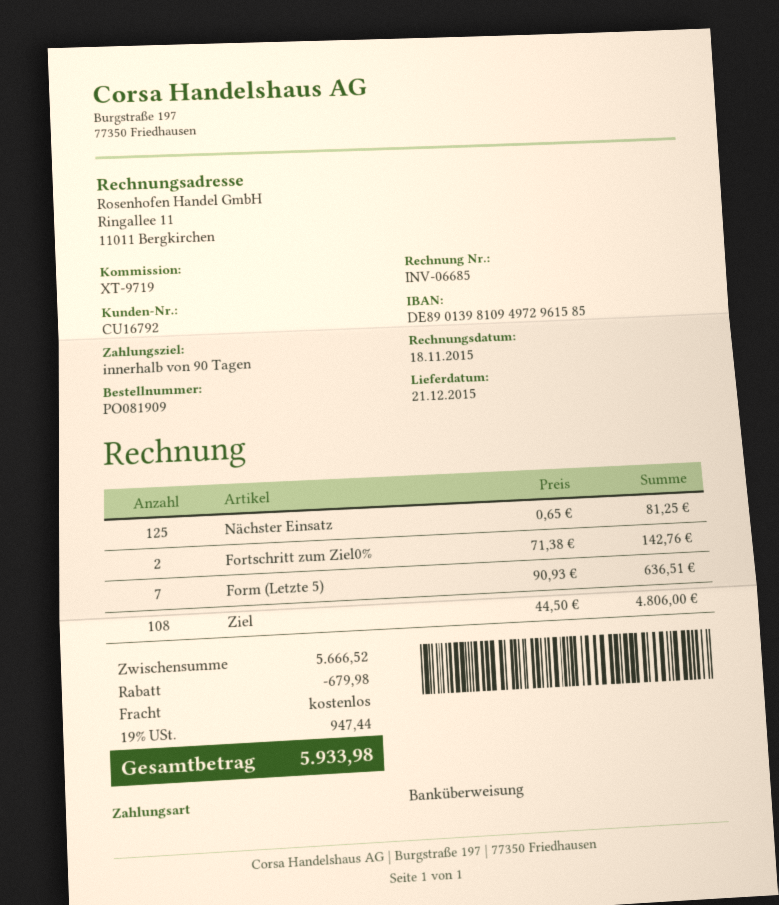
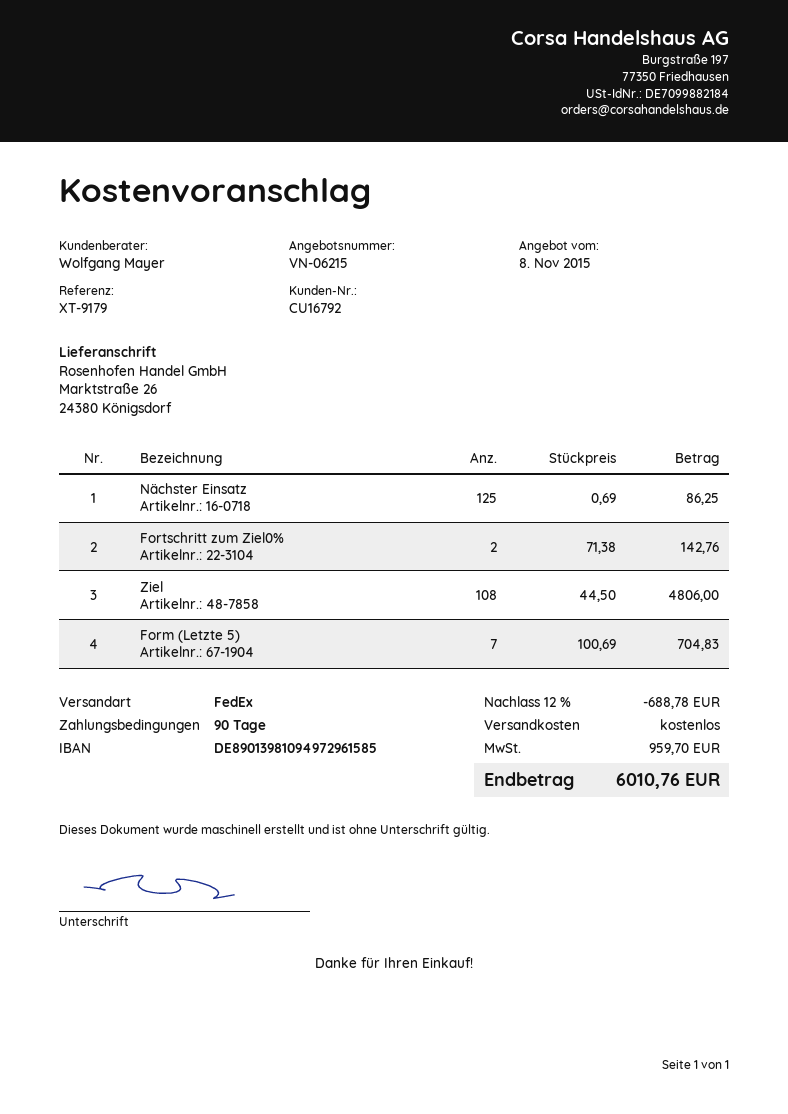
reference: XT-9719 -> XT-9179
Nächster Einsatz: 125 x 0.65 = 81.25 -> 125 x 0.69 = 86.25
Form (Letzte 5): 7 x 90.93 = 636.51 -> 7 x 100.69 = 704.83
discount: 679.98 -> 688.78
tax: 947.44 -> 959.70
total: 5933.98 -> 6010.76

